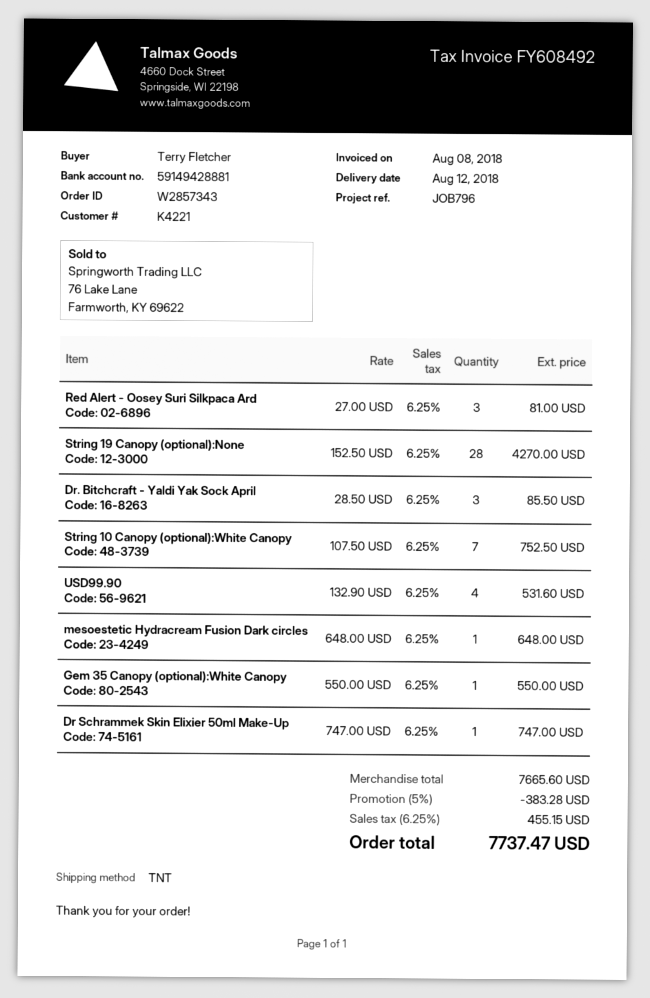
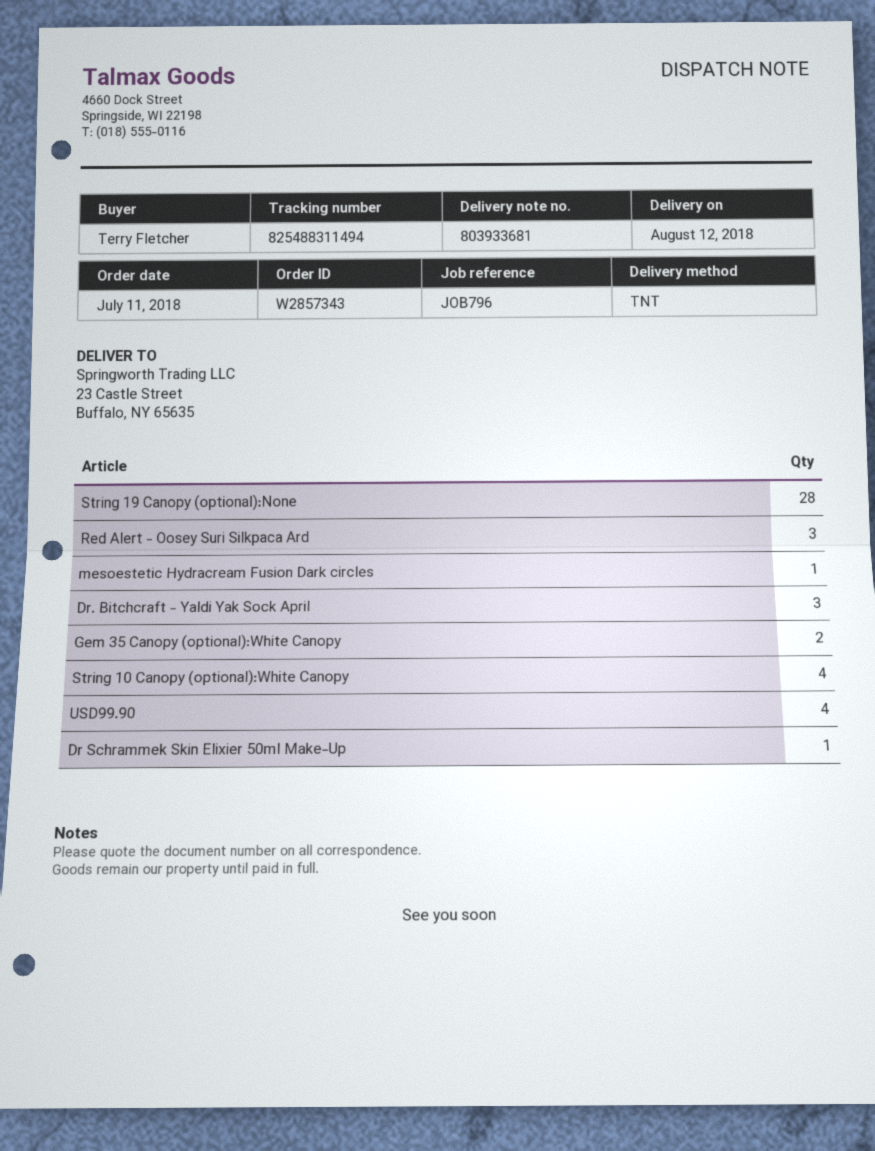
String 10 Canopy (optional):White Canopy: 7 -> 4
Gem 35 Canopy (optional):White Canopy: 1 -> 2

